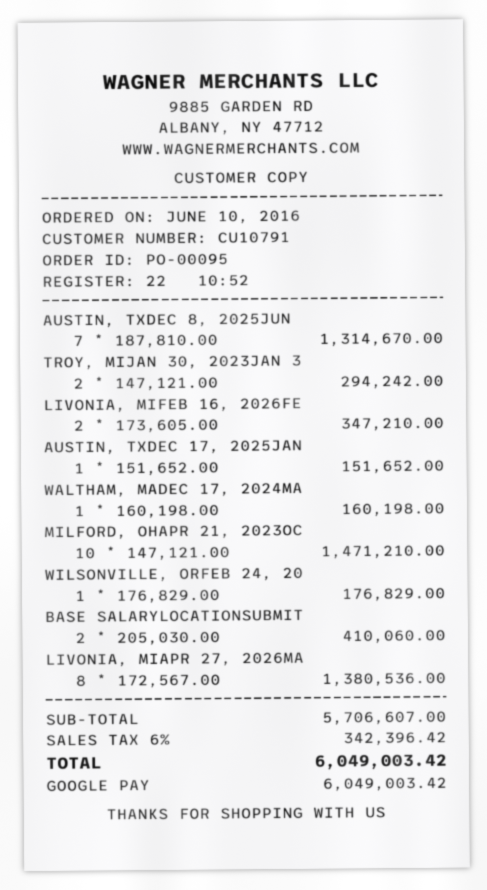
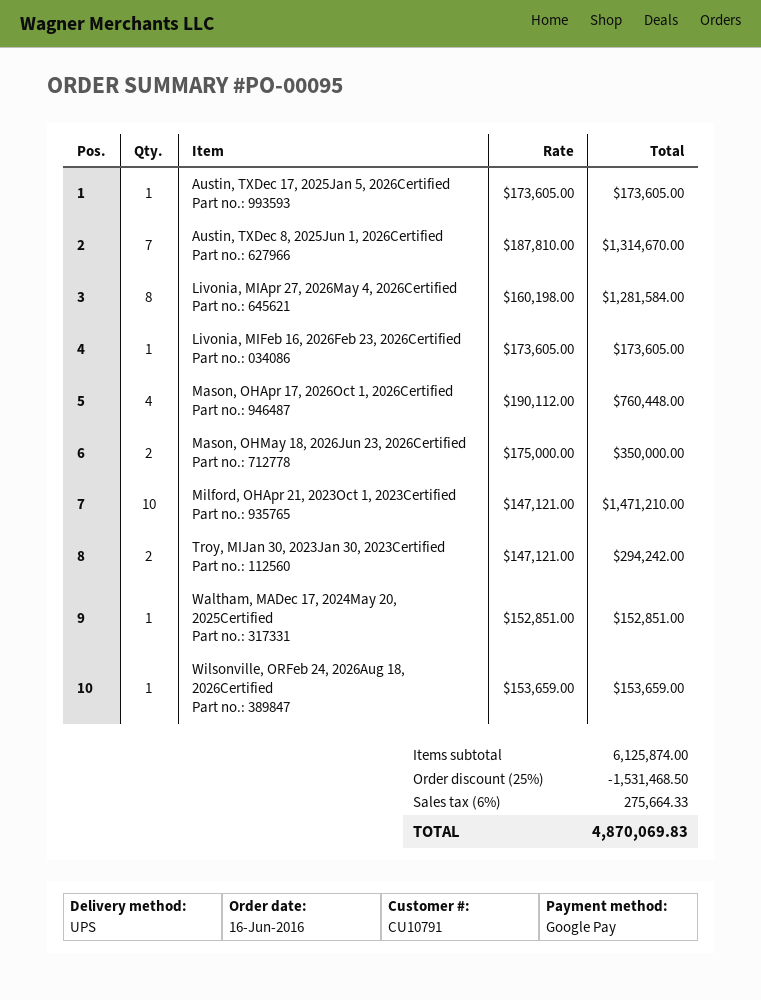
order date: 2016-06-10 -> 2016-06-16
LIVONIA, MIFEB 16, 2026FE: 2 x 173605.00 = 347210.00 -> 1 x 173605.00 = 173605.00
AUSTIN, TXDEC 17, 2025JAN: 1 x 151652.00 = 151652.00 -> 1 x 173605.00 = 173605.00
WALTHAM, MADEC 17, 2024MA: 1 x 160198.00 = 160198.00 -> 1 x 152851.00 = 152851.00
WILSONVILLE, ORFEB 24, 20: 1 x 176829.00 = 176829.00 -> 1 x 153659.00 = 153659.00
BASE SALARYLOCATIONSUBMIT: 2 x 205030.00 = 410060.00 -> none
LIVONIA, MIAPR 27, 2026MA: 8 x 172567.00 = 1380536.00 -> 8 x 160198.00 = 1281584.00
Mason, OHApr 17, 2026Oct 1, 2026Certified: none -> 4 x 190112.00 = 760448.00
Mason, OHMay 18, 2026Jun 23, 2026Certified: none -> 2 x 175000.00 = 350000.00
subtotal: 5706607.00 -> 6125874.00
discount: none -> 25% = 1531468.50
tax: 6% = 342396.42 -> 6% = 275664.33
total: 6049003.42 -> 4870069.83

